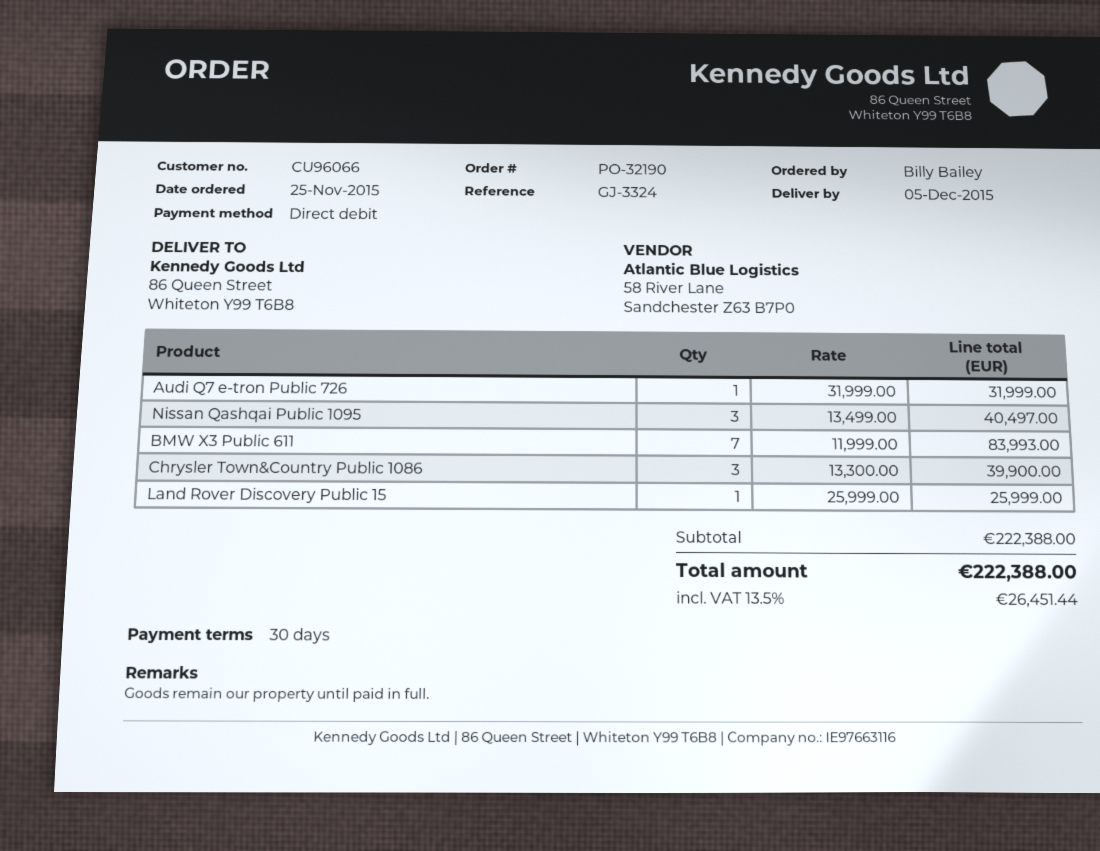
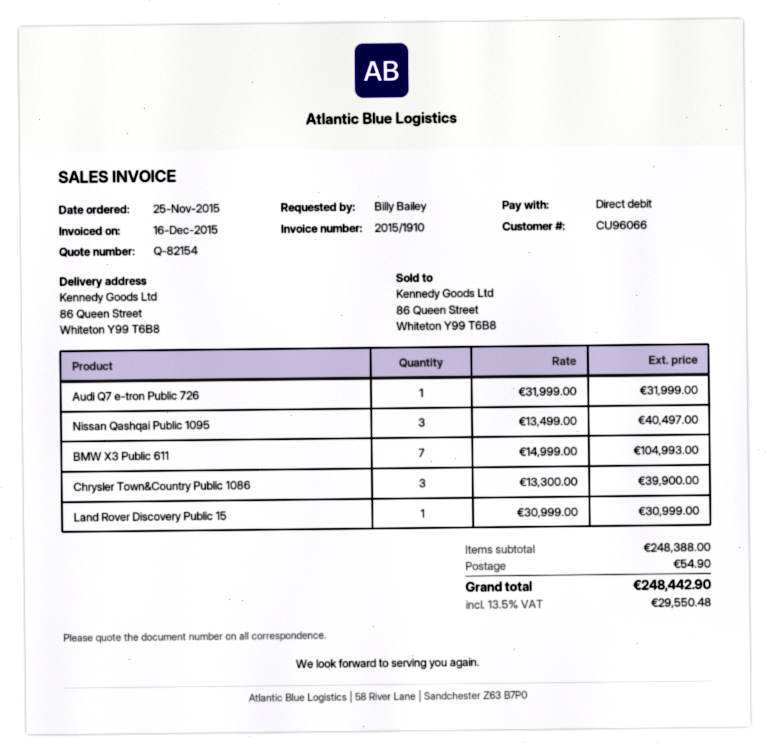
BMW X3 Public 611: 7 x 11999.00 = 83993.00 -> 7 x 14999.00 = 104993.00
Land Rover Discovery Public 15: 1 x 25999.00 = 25999.00 -> 1 x 30999.00 = 30999.00
subtotal: 222388.00 -> 248388.00
shipping: none -> 54.90
tax: 13.5% = 26451.44 -> 13.5% = 29550.48
total: 222388.00 -> 248442.90

